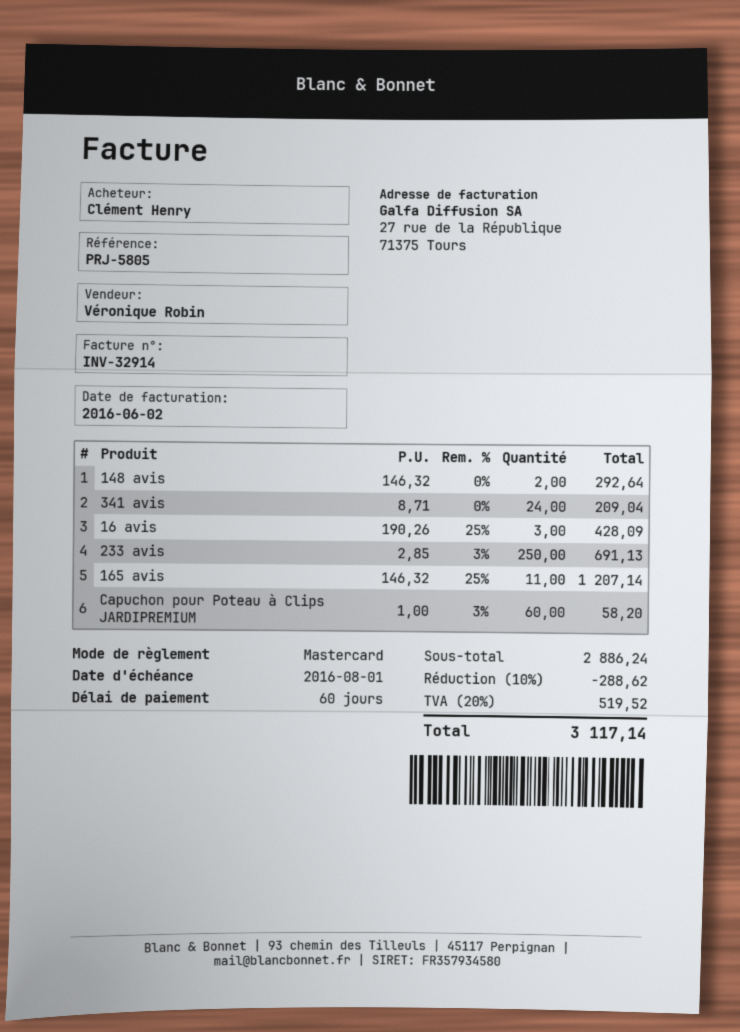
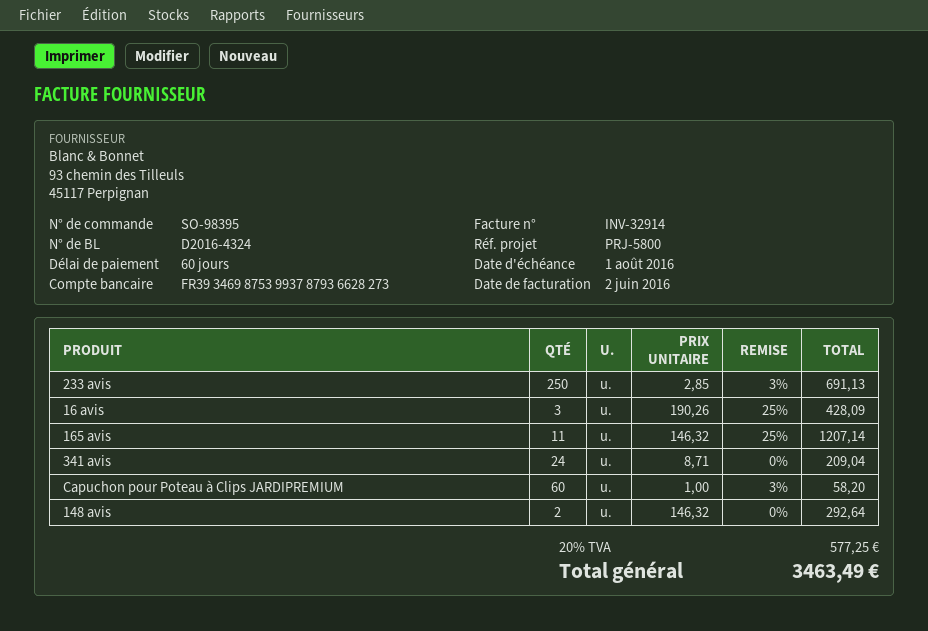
reference: PRJ-5805 -> PRJ-5800
discount: 10% = 288.62 -> none
tax: 20% = 519.52 -> 20% = 577.25
total: 3117.14 -> 3463.49

